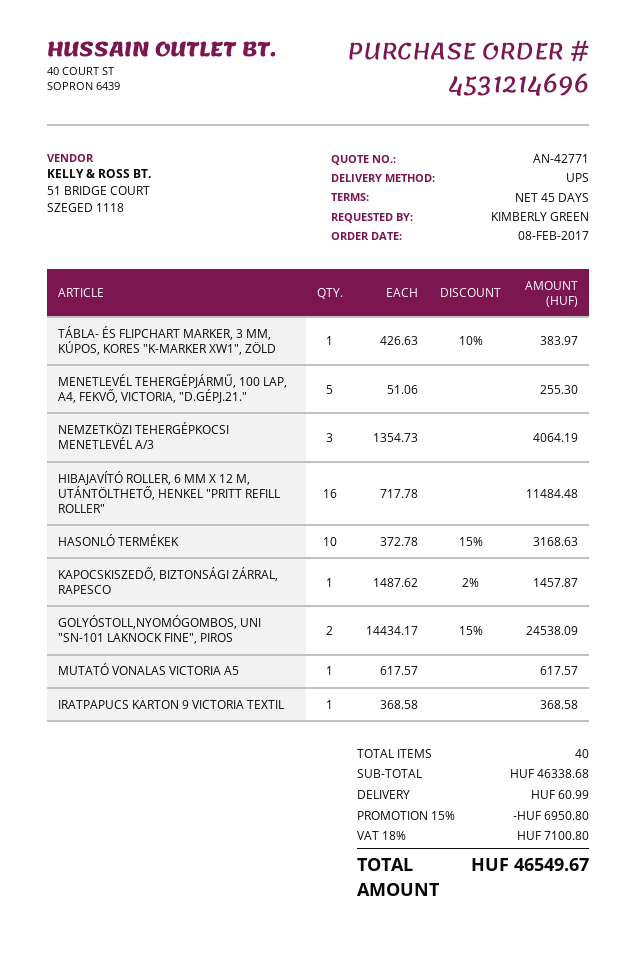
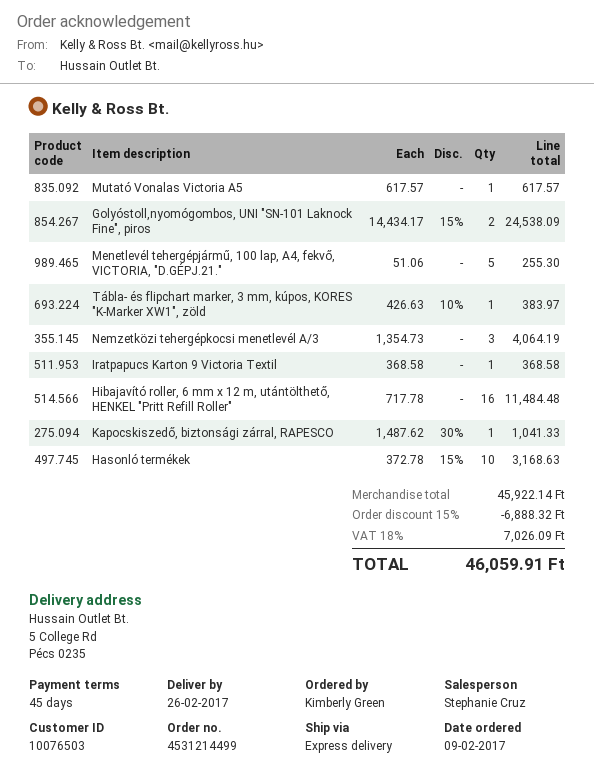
order number: 4531214696 -> 4531214499
order date: 2017-02-08 -> 2017-02-09
shipping method: UPS -> express
KAPOCSKISZEDŐ, BIZTONSÁGI ZÁRRAL, RAPESCO: 1 x 1487.62 - 2% = 1457.87 -> 1 x 1487.62 - 30% = 1041.33
subtotal: 46338.68 -> 45922.14
discount: 15% = 6950.80 -> 15% = 6888.32
shipping: 60.99 -> none
tax: 18% = 7100.80 -> 18% = 7026.09
total: 46549.67 -> 46059.91

